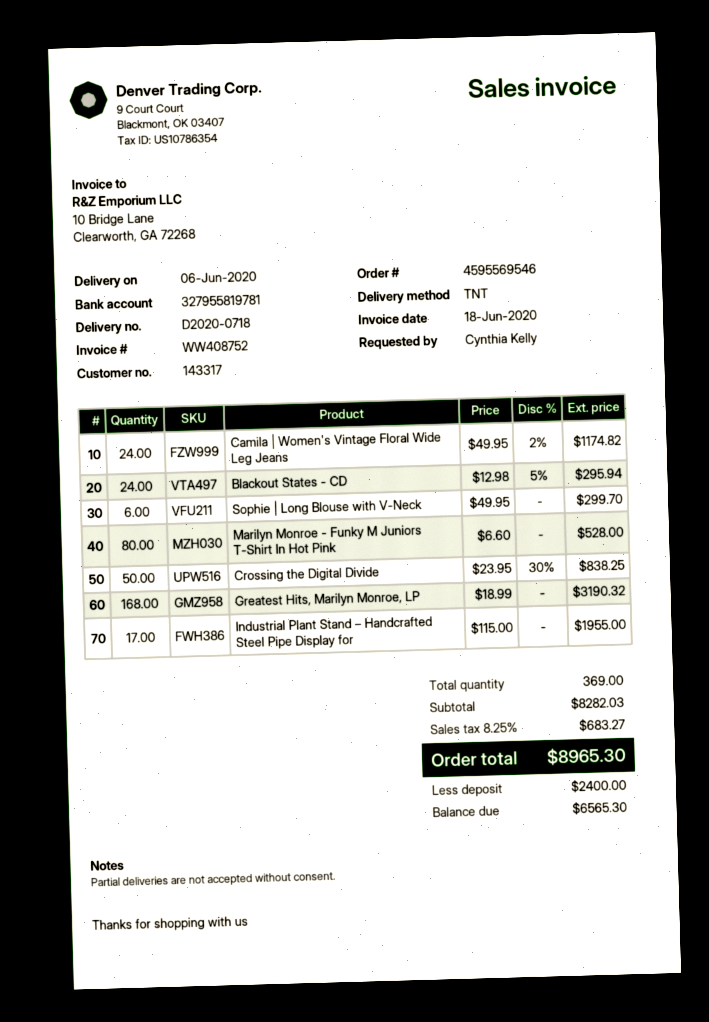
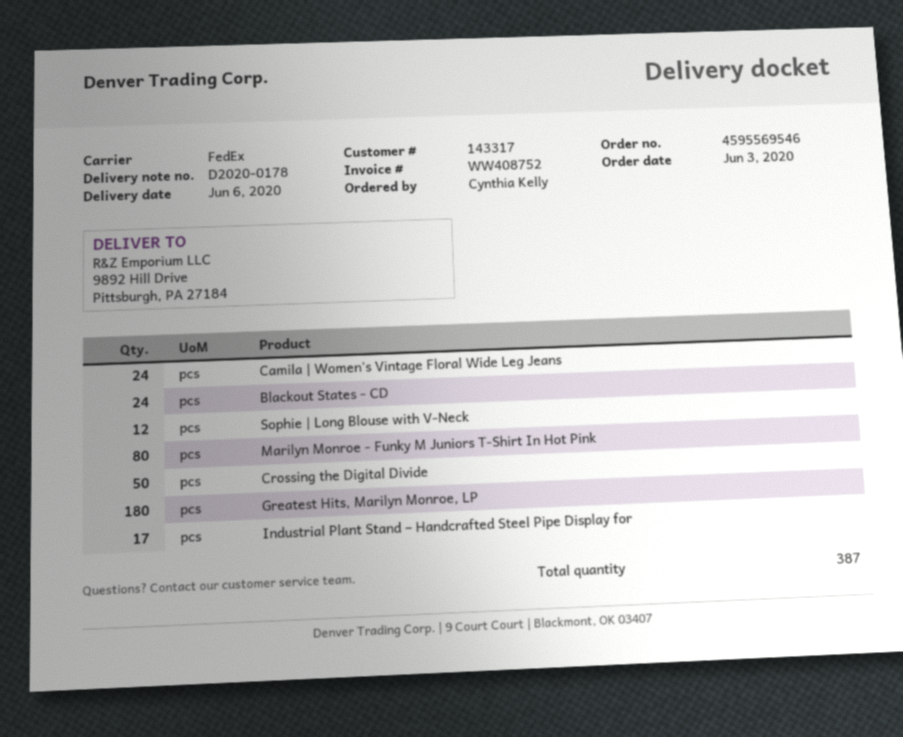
delivery note number: D2020-0718 -> D2020-0178
shipping method: TNT -> FedEx
Sophie | Long Blouse with V-Neck: 6 -> 12
Greatest Hits, Marilyn Monroe, LP: 168 -> 180
total quantity: 369 -> 387

